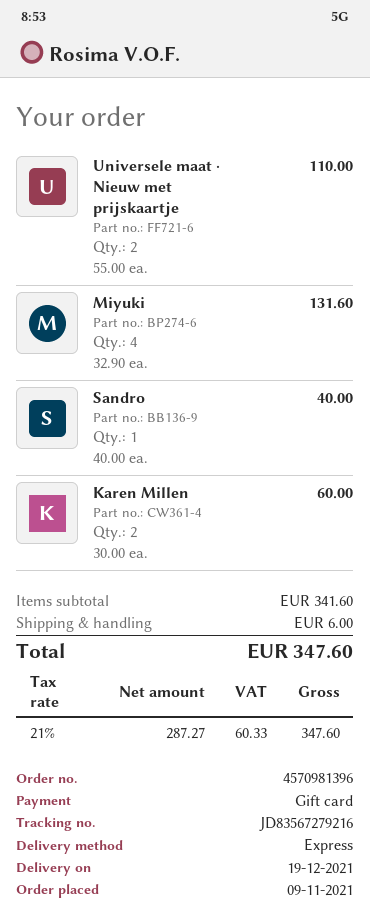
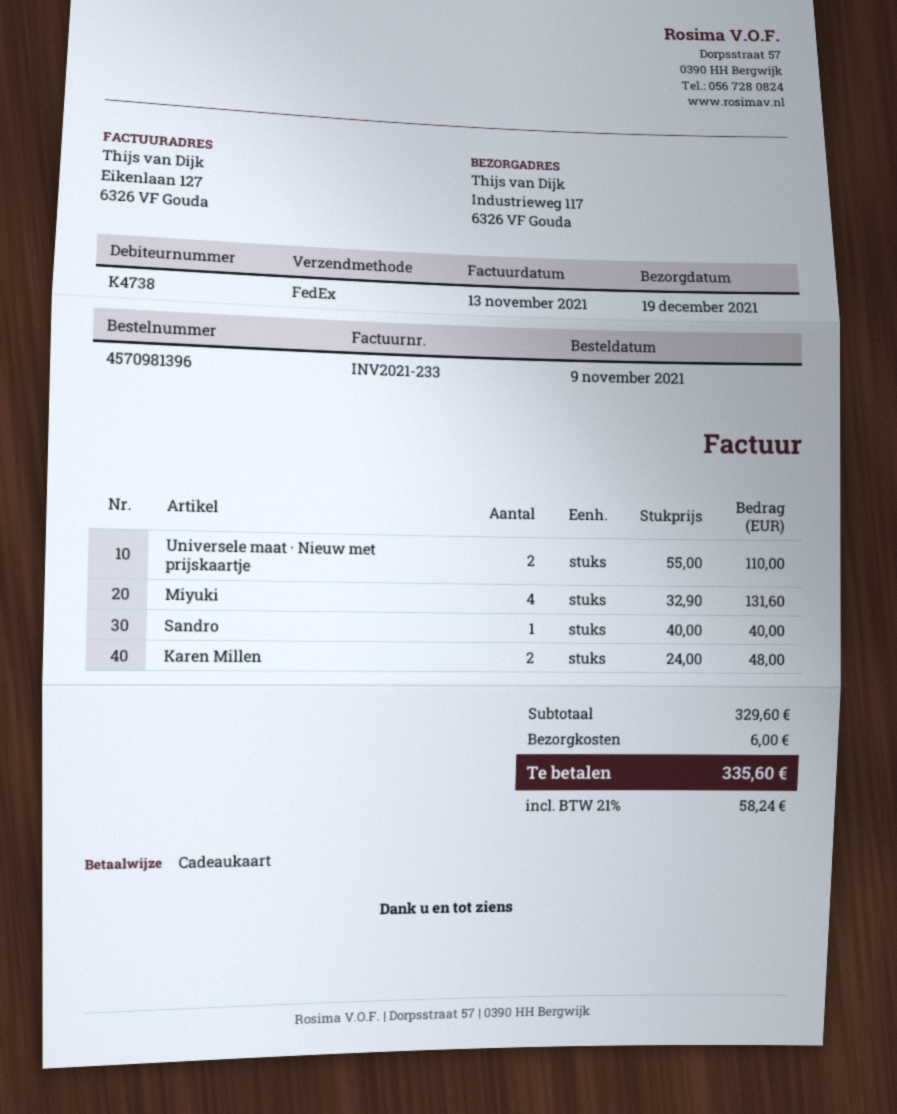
shipping method: express -> FedEx
Karen Millen: 2 x 30.00 = 60.00 -> 2 x 24.00 = 48.00
subtotal: 341.60 -> 329.60
tax: 21% = 60.33 -> 21% = 58.24
total: 347.60 -> 335.60

